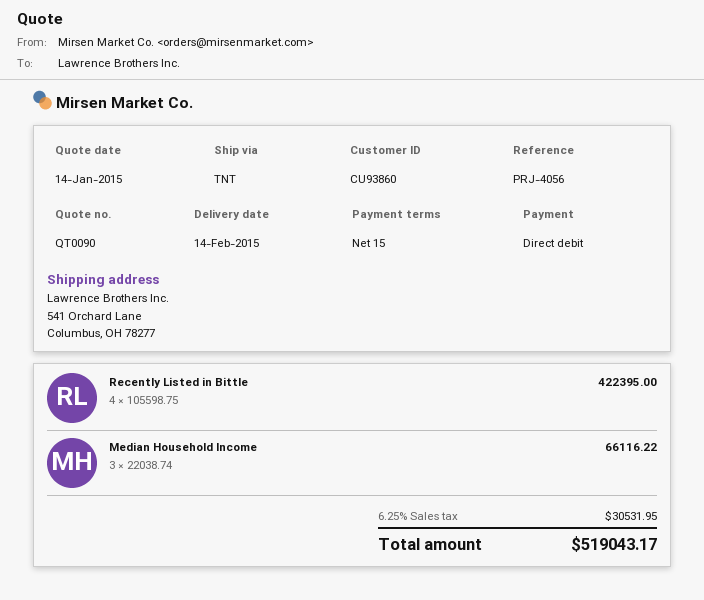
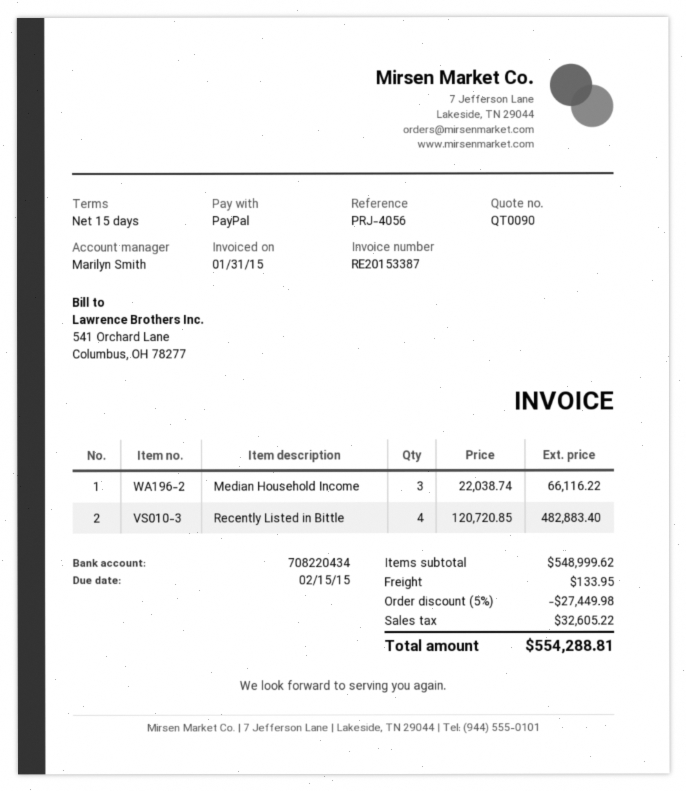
payment method: direct debit -> PayPal
Recently Listed in Bittle: 4 x 105598.75 = 422395.00 -> 4 x 120720.85 = 482883.40
discount: none -> 5% = 27449.98
shipping: none -> 133.95
tax: 30531.95 -> 32605.22
total: 519043.17 -> 554288.81

